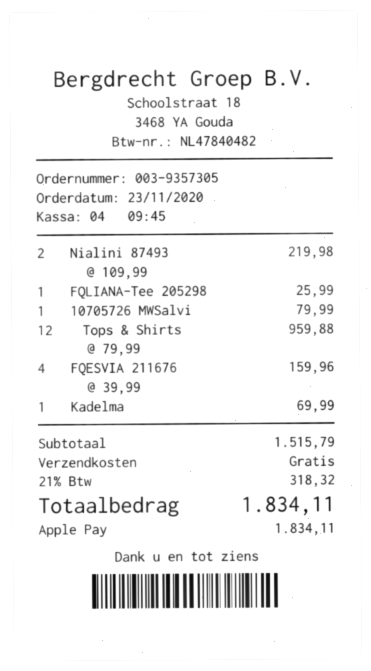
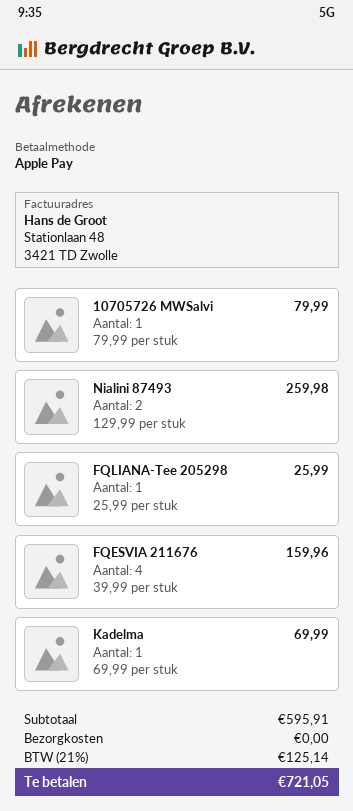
Nialini 87493: 2 x 109.99 = 219.98 -> 2 x 129.99 = 259.98
Tops & Shirts: 12 x 79.99 = 959.88 -> none
subtotal: 1515.79 -> 595.91
tax: 21% = 318.32 -> 21% = 125.14
total: 1834.11 -> 721.05

